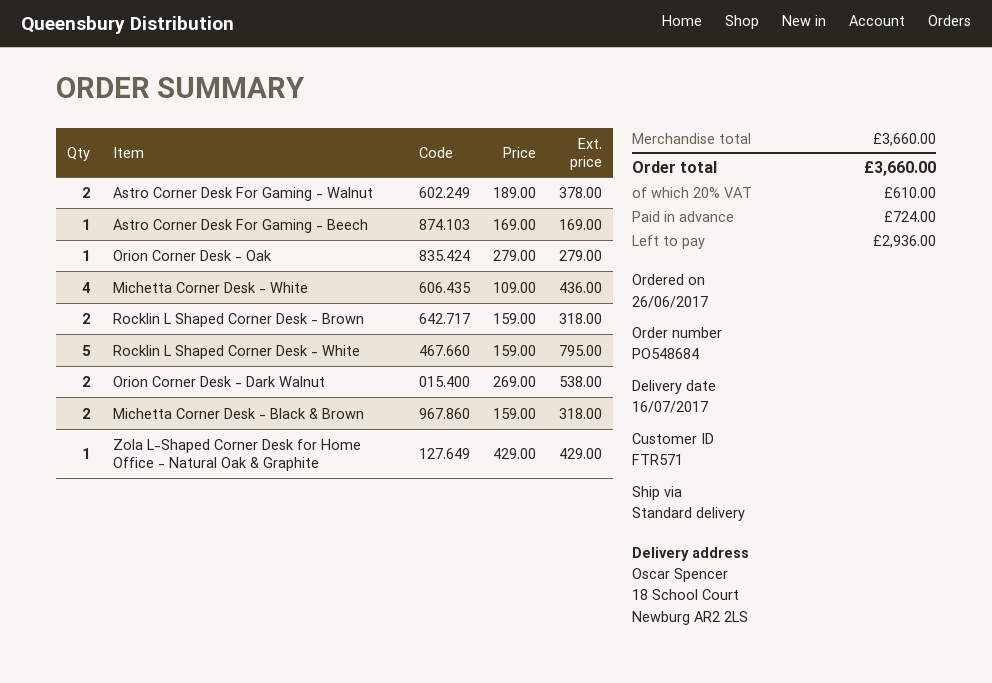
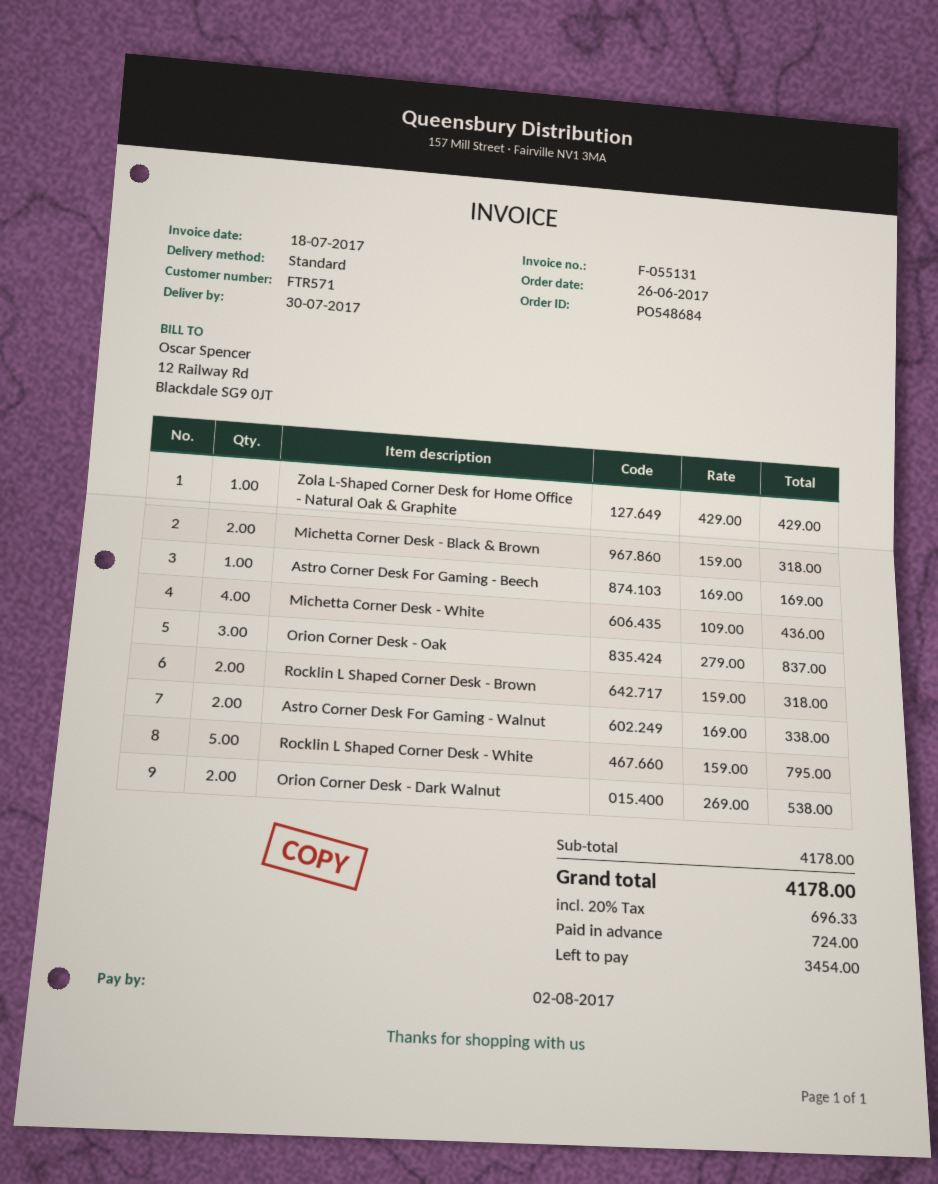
delivery date: 2017-07-16 -> 2017-07-30
Astro Corner Desk For Gaming - Walnut: 2 x 189.00 = 378.00 -> 2 x 169.00 = 338.00
Orion Corner Desk - Oak: 1 x 279.00 = 279.00 -> 3 x 279.00 = 837.00
subtotal: 3660.00 -> 4178.00
tax: 20% = 610.00 -> 20% = 696.33
total: 3660.00 -> 4178.00
balance: 2936.00 -> 3454.00

